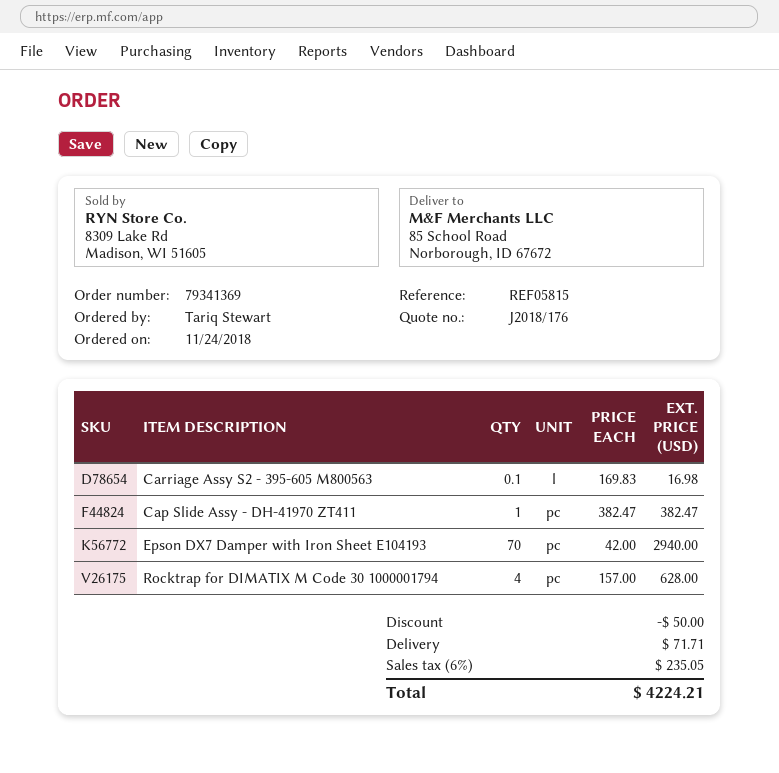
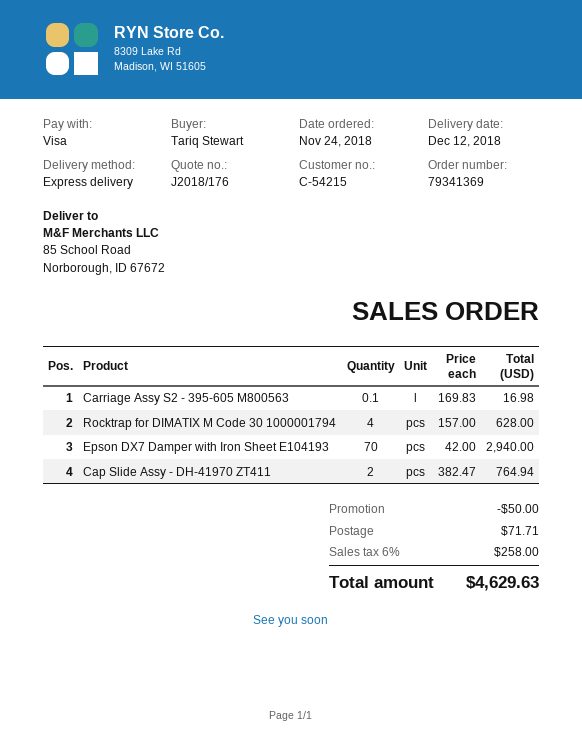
Cap Slide Assy - DH-41970 ZT411: 1 x 382.47 = 382.47 -> 2 x 382.47 = 764.94
tax: 6% = 235.05 -> 6% = 258.00
total: 4224.21 -> 4629.63

